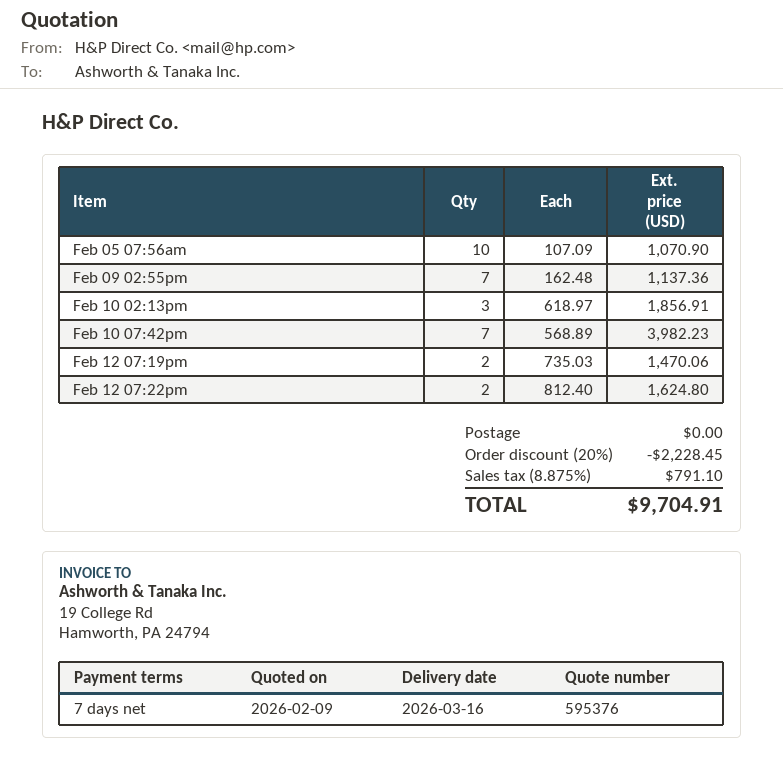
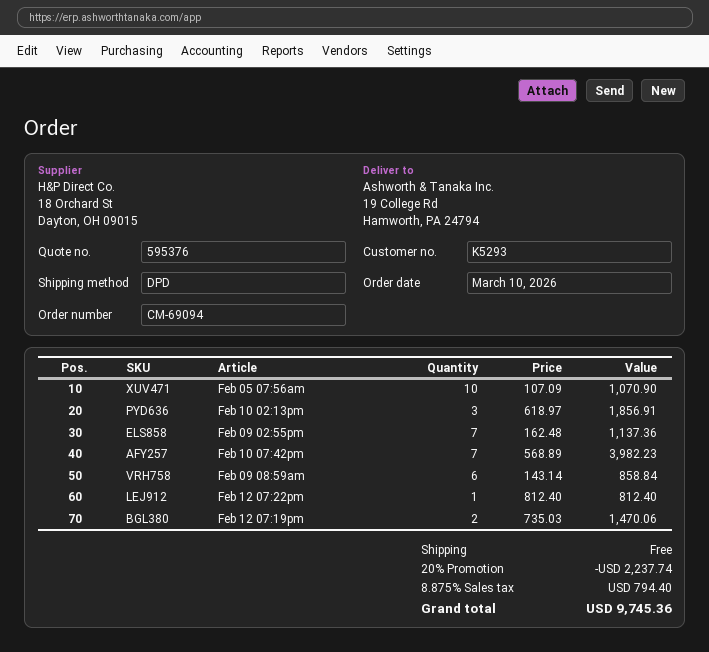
Feb 12 07:22pm: 2 x 812.40 = 1624.80 -> 1 x 812.40 = 812.40
Feb 09 08:59am: none -> 6 x 143.14 = 858.84
discount: 20% = 2228.45 -> 20% = 2237.74
tax: 8.875% = 791.10 -> 8.875% = 794.40
total: 9704.91 -> 9745.36

